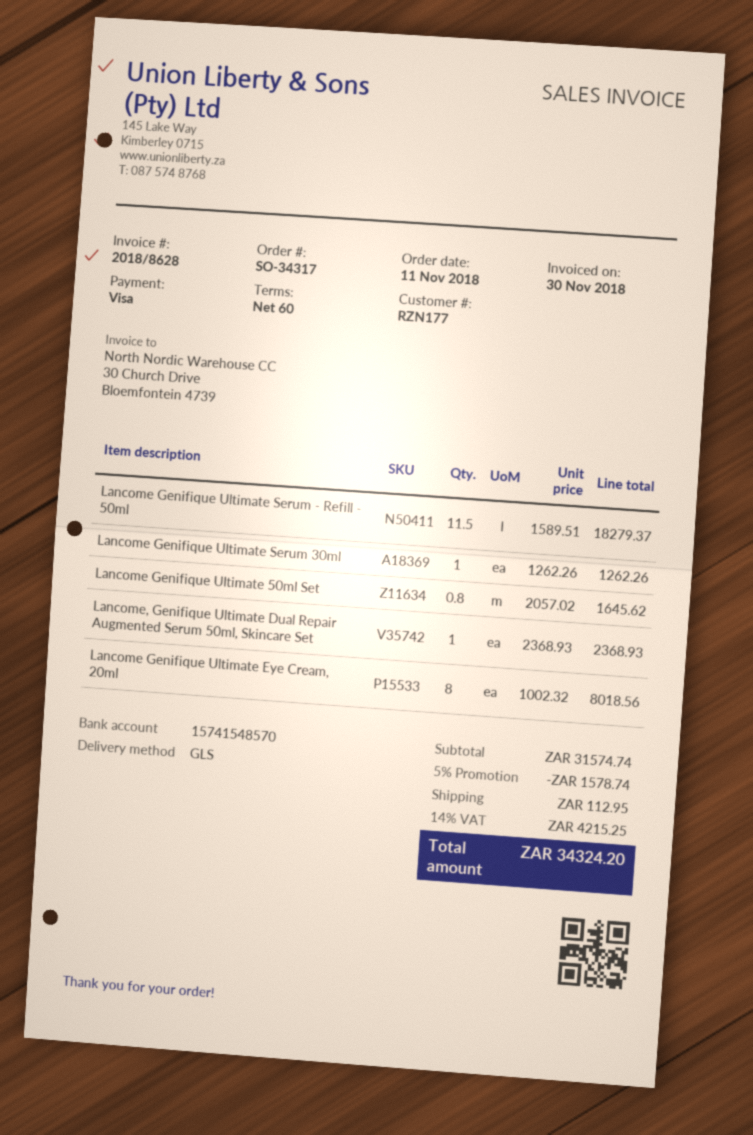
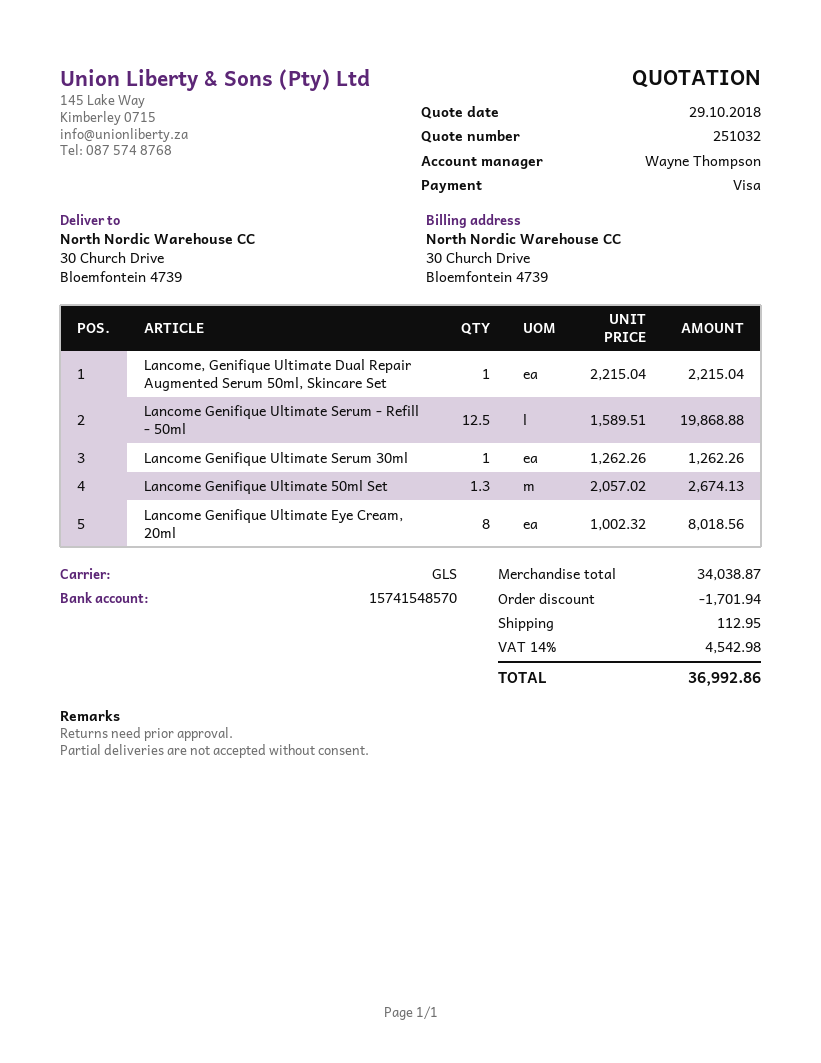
Lancome Genifique Ultimate Serum - Refill - 50ml: 11.5 x 1589.51 = 18279.37 -> 12.5 x 1589.51 = 19868.88
Lancome Genifique Ultimate 50ml Set: 0.8 x 2057.02 = 1645.62 -> 1.3 x 2057.02 = 2674.13
Lancome, Genifique Ultimate Dual Repair Augmented Serum 50ml, Skincare Set: 1 x 2368.93 = 2368.93 -> 1 x 2215.04 = 2215.04
subtotal: 31574.74 -> 34038.87
discount: 1578.74 -> 1701.94
tax: 14% = 4215.25 -> 14% = 4542.98
total: 34324.20 -> 36992.86

